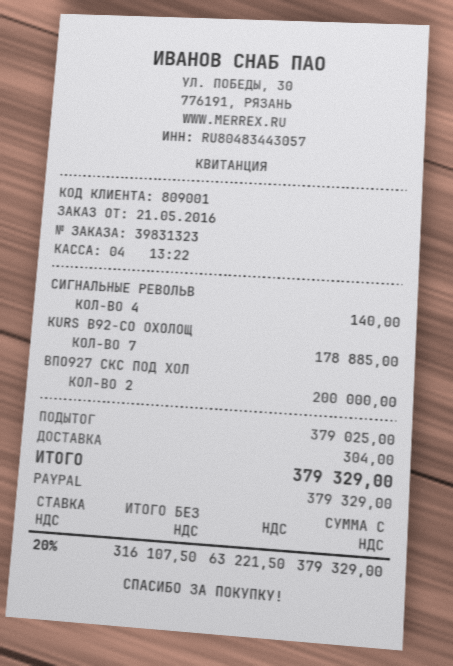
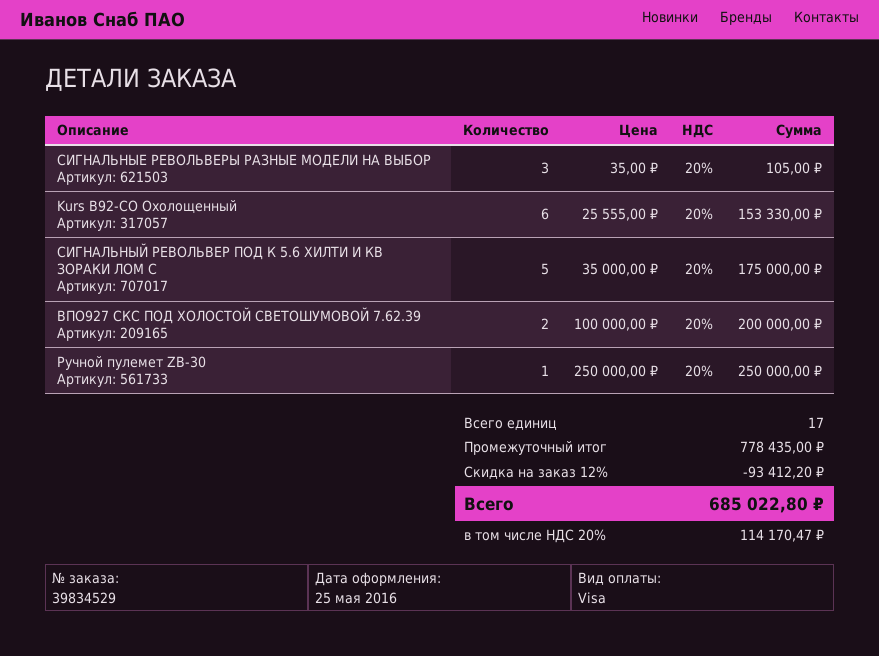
order number: 39831323 -> 39834529
order date: 2016-05-21 -> 2016-05-25
payment method: PayPal -> Visa
СИГНАЛЬНЫЕ РЕВОЛЬВ: 4 for 140.00 -> 3 for 105.00
KURS B92-СО ОХОЛОЩ: 7 for 178885.00 -> 6 for 153330.00
СИГНАЛЬНЫЙ РЕВОЛЬВЕР ПОД К 5.6 ХИЛТИ И КВ ЗОРАКИ ЛОМ С: none -> 5 for 175000.00
Ручной пулемет ZB-30: none -> 1 for 250000.00
subtotal: 379025.00 -> 778435.00
discount: none -> 12% = 93412.20
shipping: 304.00 -> none
tax: 20% = 63221.50 -> 20% = 114170.47
total: 379329.00 -> 685022.80

